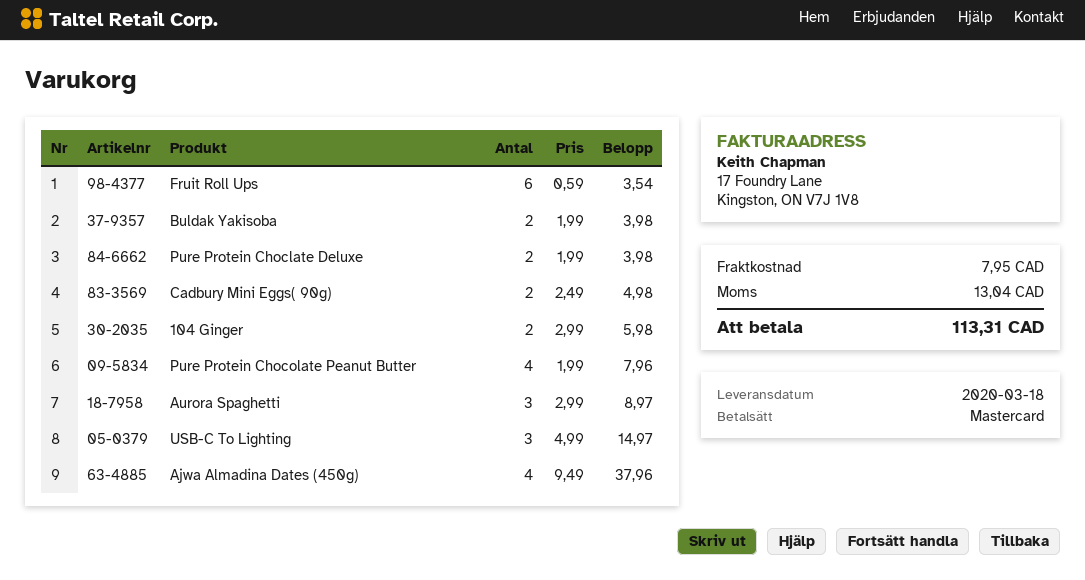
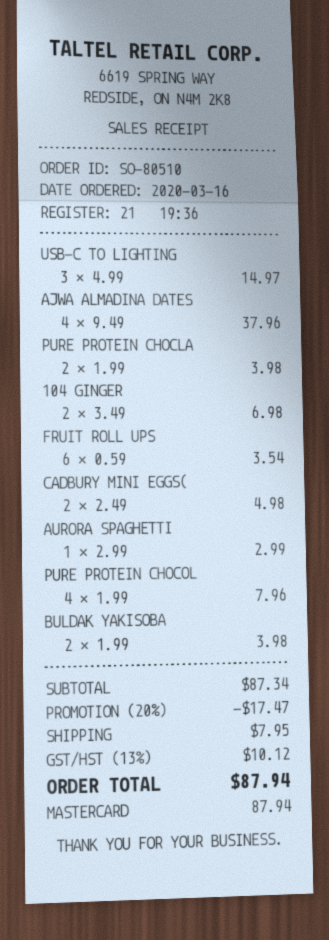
104 Ginger: 2 x 2.99 = 5.98 -> 2 x 3.49 = 6.98
Aurora Spaghetti: 3 x 2.99 = 8.97 -> 1 x 2.99 = 2.99
discount: none -> 20% = 17.47
tax: 13.04 -> 10.12
total: 113.31 -> 87.94

